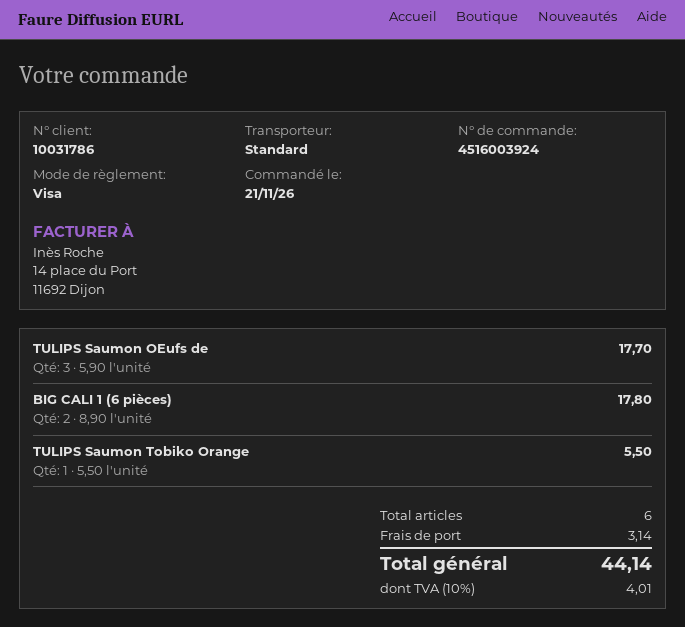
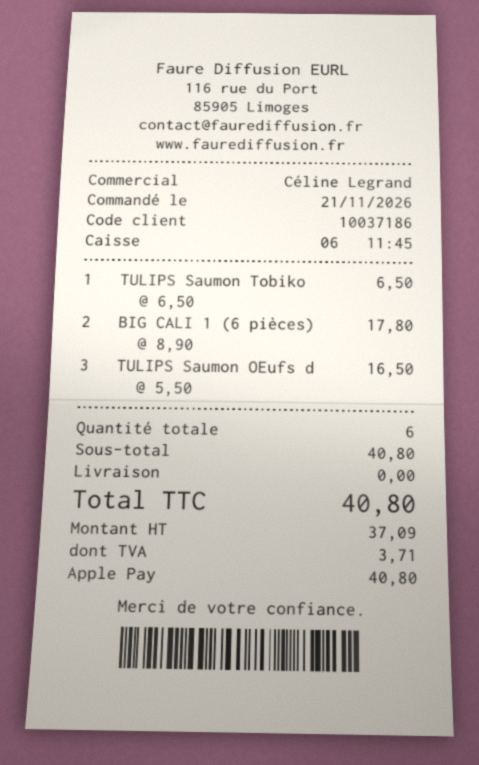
customer number: 10031786 -> 10037186
payment method: Visa -> Apple Pay
TULIPS Saumon OEufs de: 3 x 5.90 = 17.70 -> 3 x 5.50 = 16.50
TULIPS Saumon Tobiko Orange: 1 x 5.50 = 5.50 -> 1 x 6.50 = 6.50
shipping: 3.14 -> 0.00
tax: 4.01 -> 3.71
total: 44.14 -> 40.80

